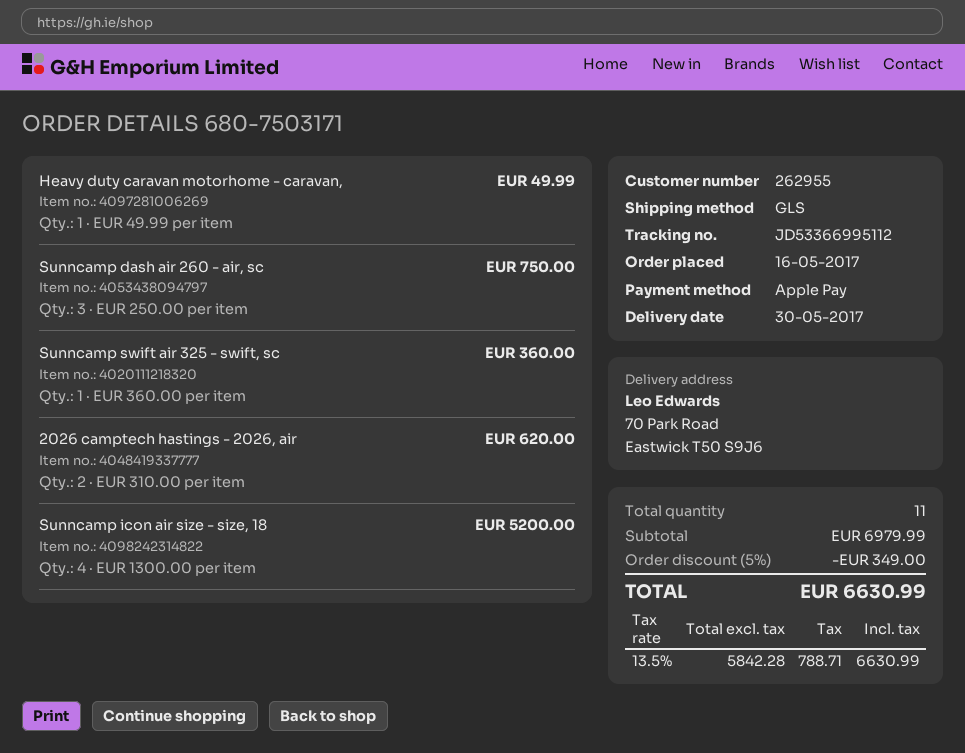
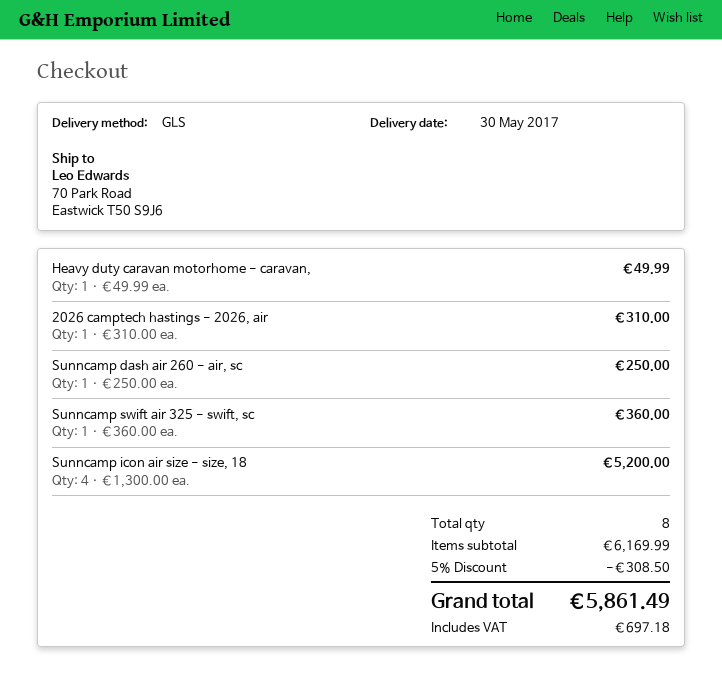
Sunncamp dash air 260 - air, sc: 3 x 250.00 = 750.00 -> 1 x 250.00 = 250.00
2026 camptech hastings - 2026, air: 2 x 310.00 = 620.00 -> 1 x 310.00 = 310.00
total quantity: 11 -> 8
subtotal: 6979.99 -> 6169.99
discount: 5% = 349.00 -> 5% = 308.50
tax: 788.71 -> 697.18
total: 6630.99 -> 5861.49

